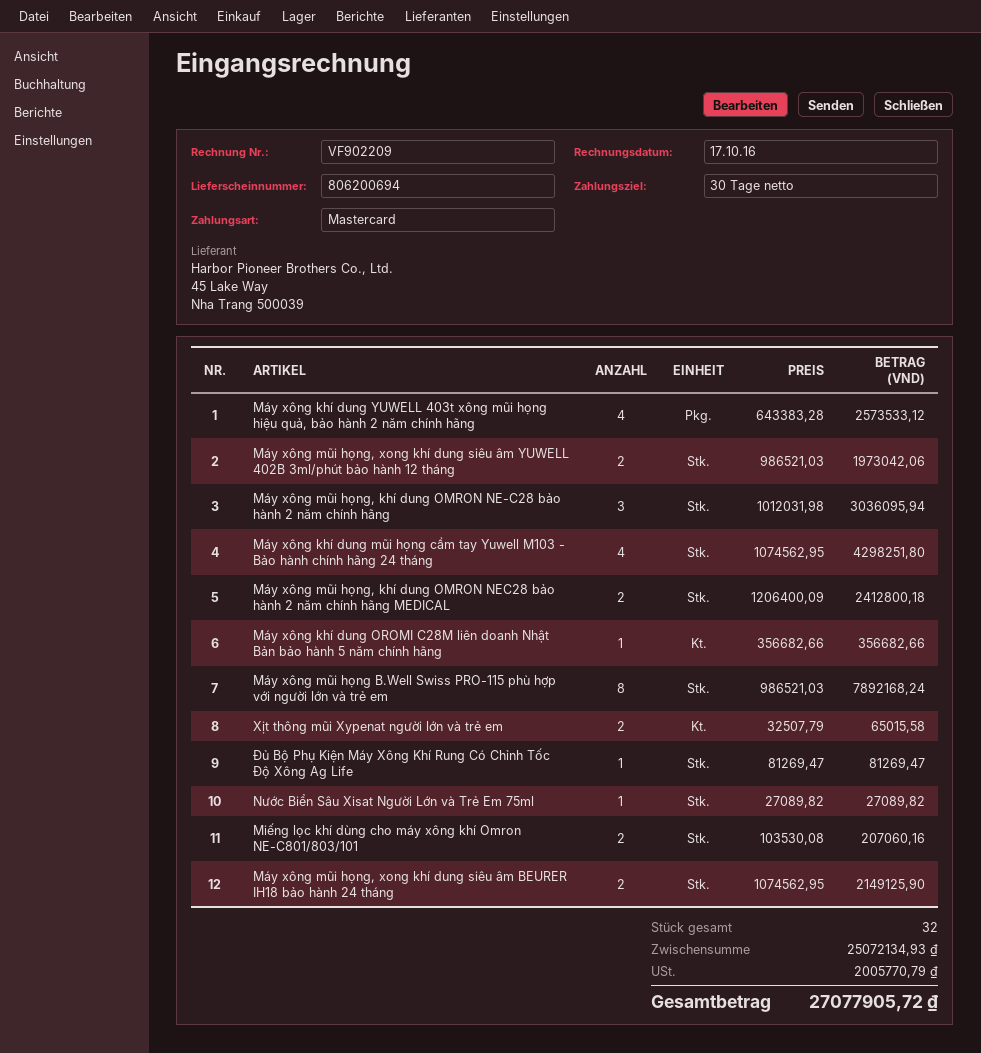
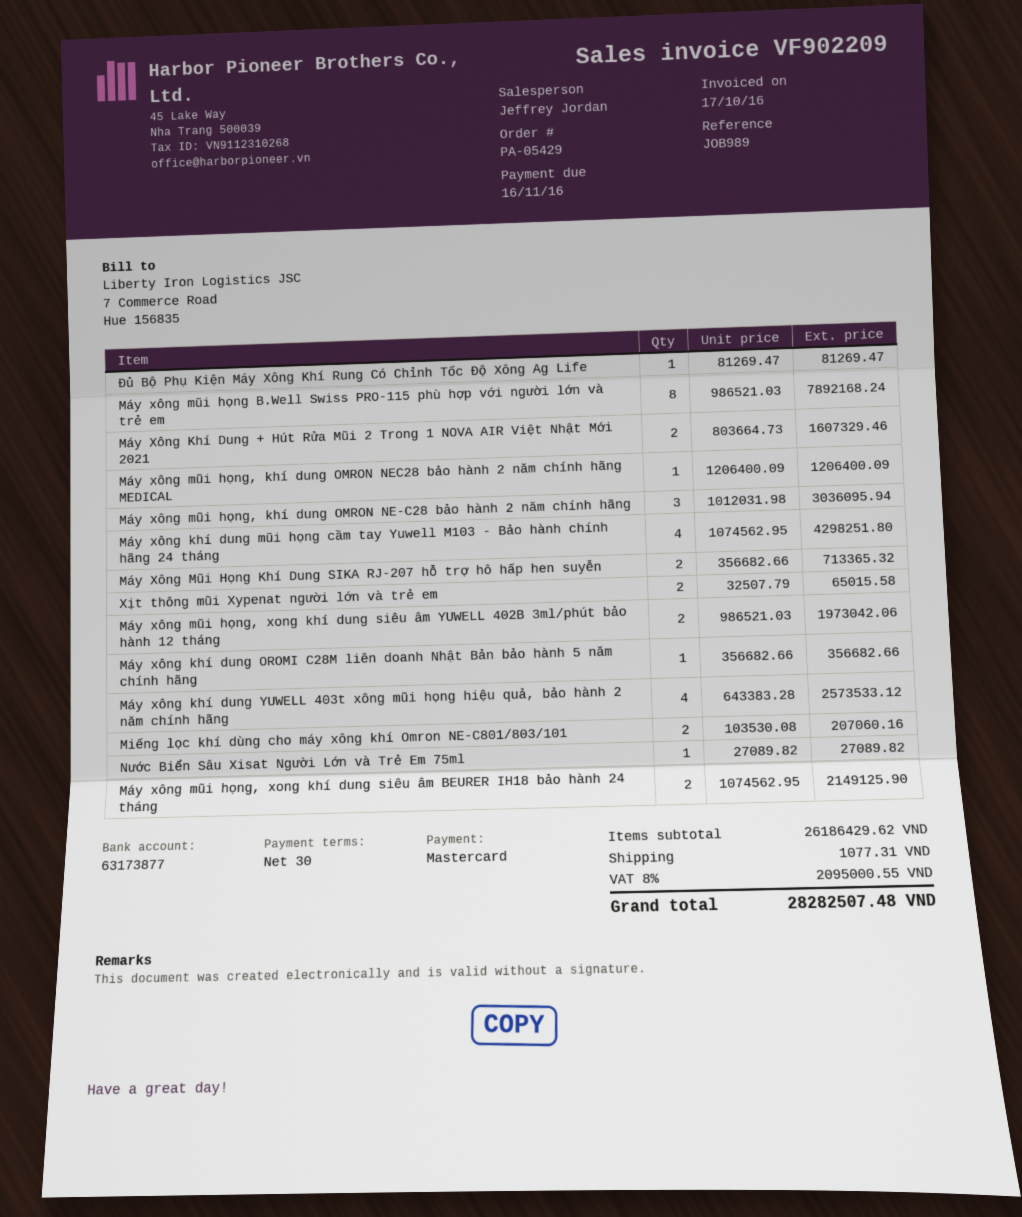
Máy xông mũi họng, khí dung OMRON NEC28 bảo hành 2 năm chính hãng MEDICAL: 2 x 1206400.09 = 2412800.18 -> 1 x 1206400.09 = 1206400.09
Máy Xông Khí Dung + Hút Rửa Mũi 2 Trong 1 NOVA AIR Việt Nhật Mới 2021: none -> 2 x 803664.73 = 1607329.46
Máy Xông Mũi Họng Khí Dung SIKA RJ-207 hỗ trợ hô hấp hen suyễn: none -> 2 x 356682.66 = 713365.32
subtotal: 25072134.93 -> 26186429.62
shipping: none -> 1077.31
tax: 2005770.79 -> 2095000.55
total: 27077905.72 -> 28282507.48

